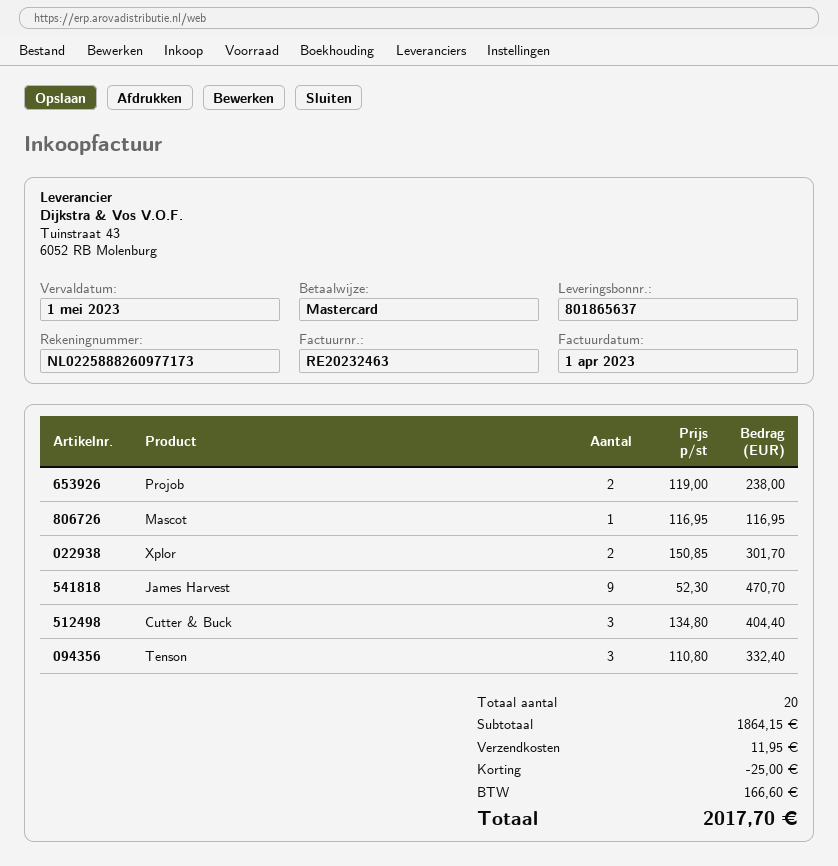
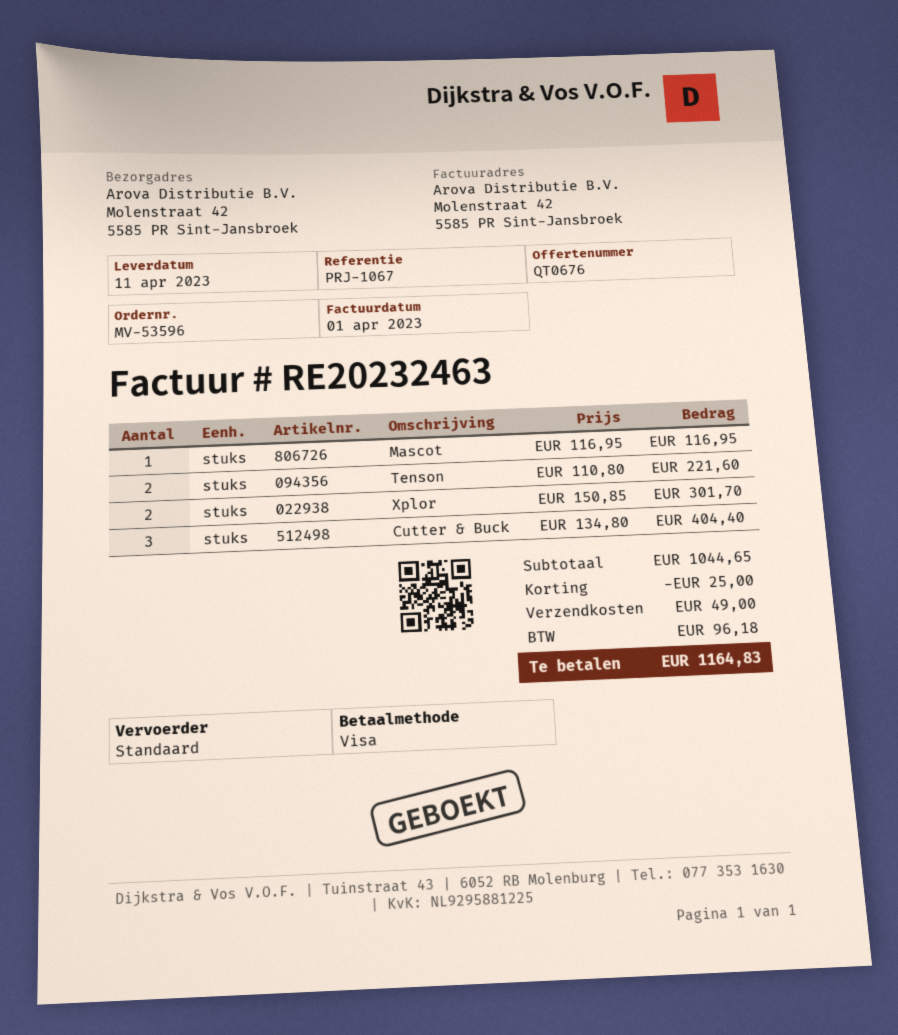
payment method: Mastercard -> Visa
Projob: 2 x 119.00 = 238.00 -> none
James Harvest: 9 x 52.30 = 470.70 -> none
Tenson: 3 x 110.80 = 332.40 -> 2 x 110.80 = 221.60
subtotal: 1864.15 -> 1044.65
shipping: 11.95 -> 49.00
tax: 166.60 -> 96.18
total: 2017.70 -> 1164.83

